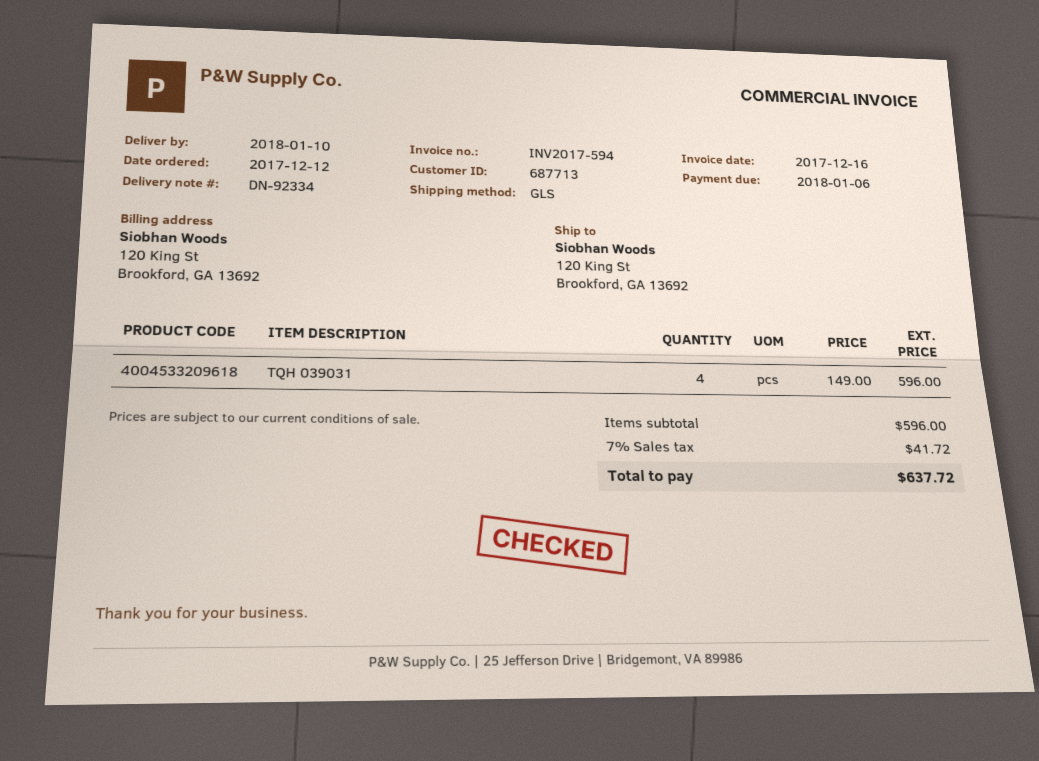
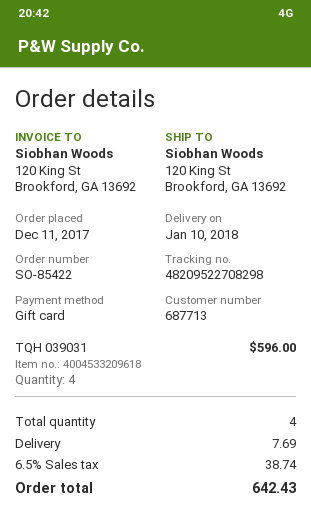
order date: 2017-12-12 -> 2017-12-11
shipping: none -> 7.69
tax: 7% = 41.72 -> 6.5% = 38.74
total: 637.72 -> 642.43

